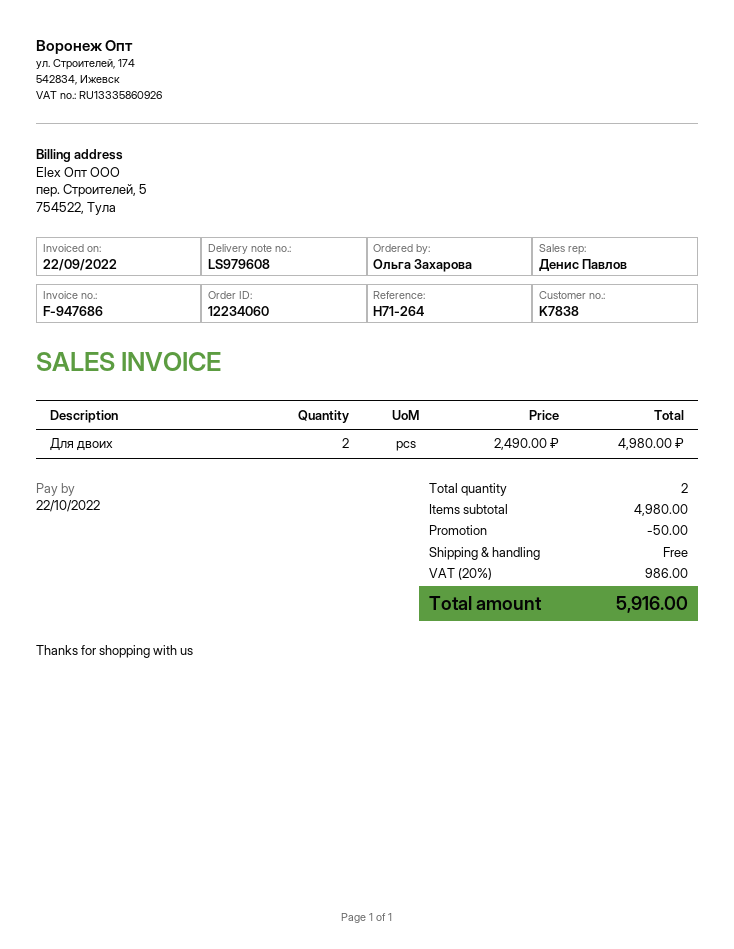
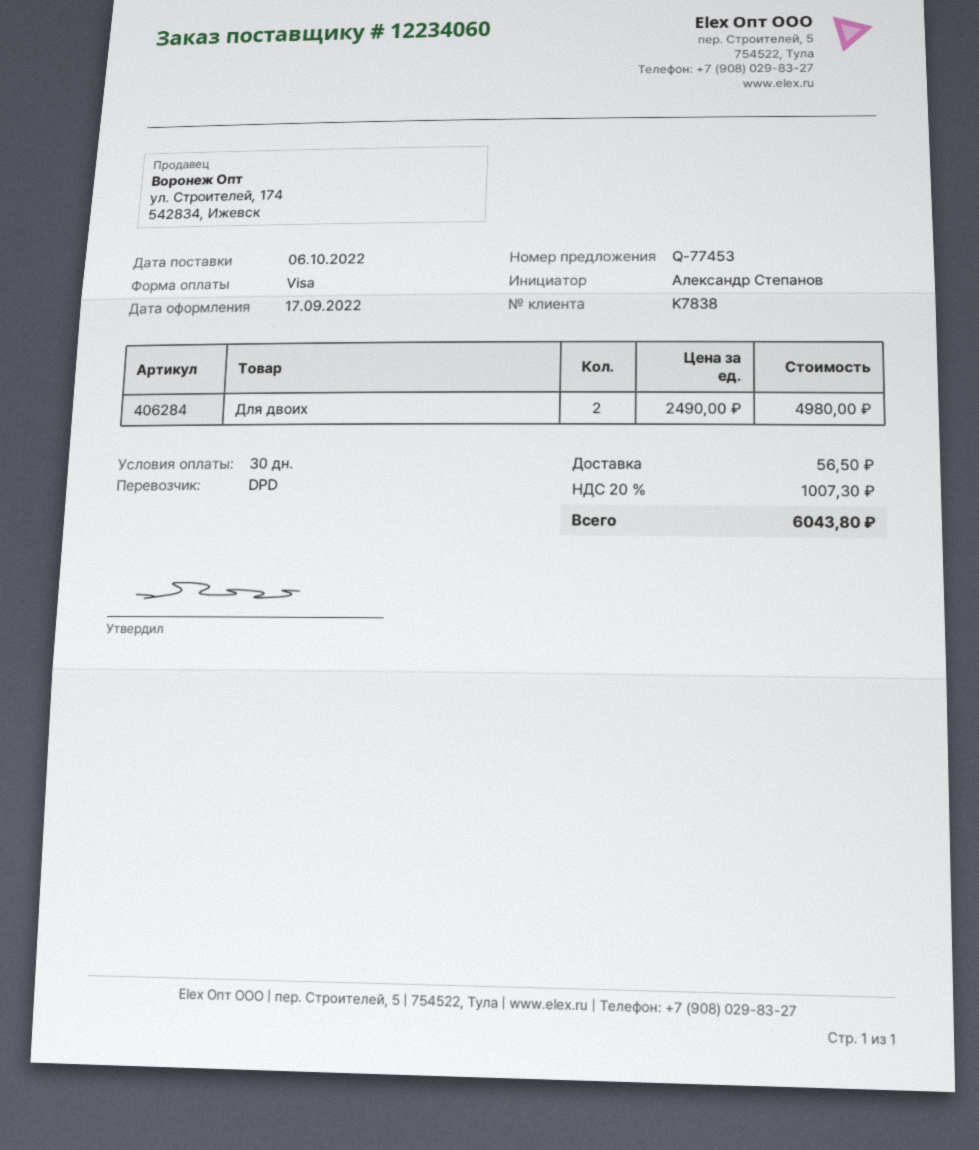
ordered by: Ольга Захарова -> Александр Степанов
discount: 50.00 -> none
shipping: 0.00 -> 56.50
tax: 20% = 986.00 -> 20% = 1007.30
total: 5916.00 -> 6043.80

